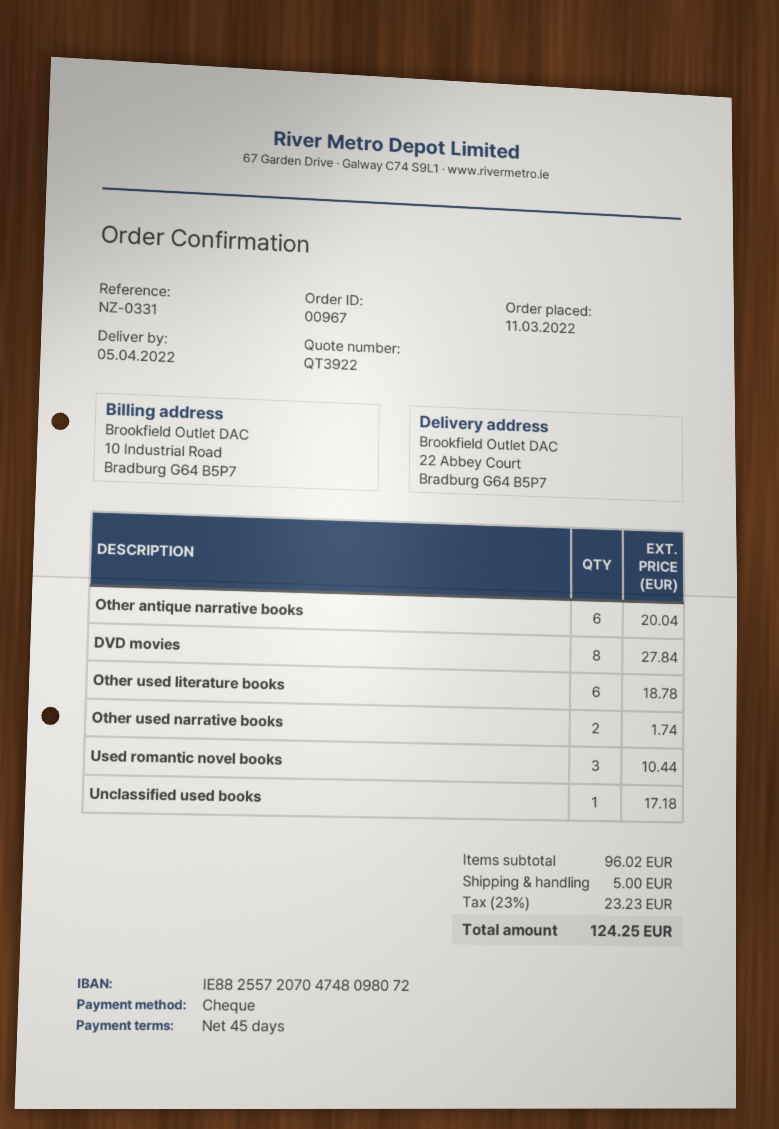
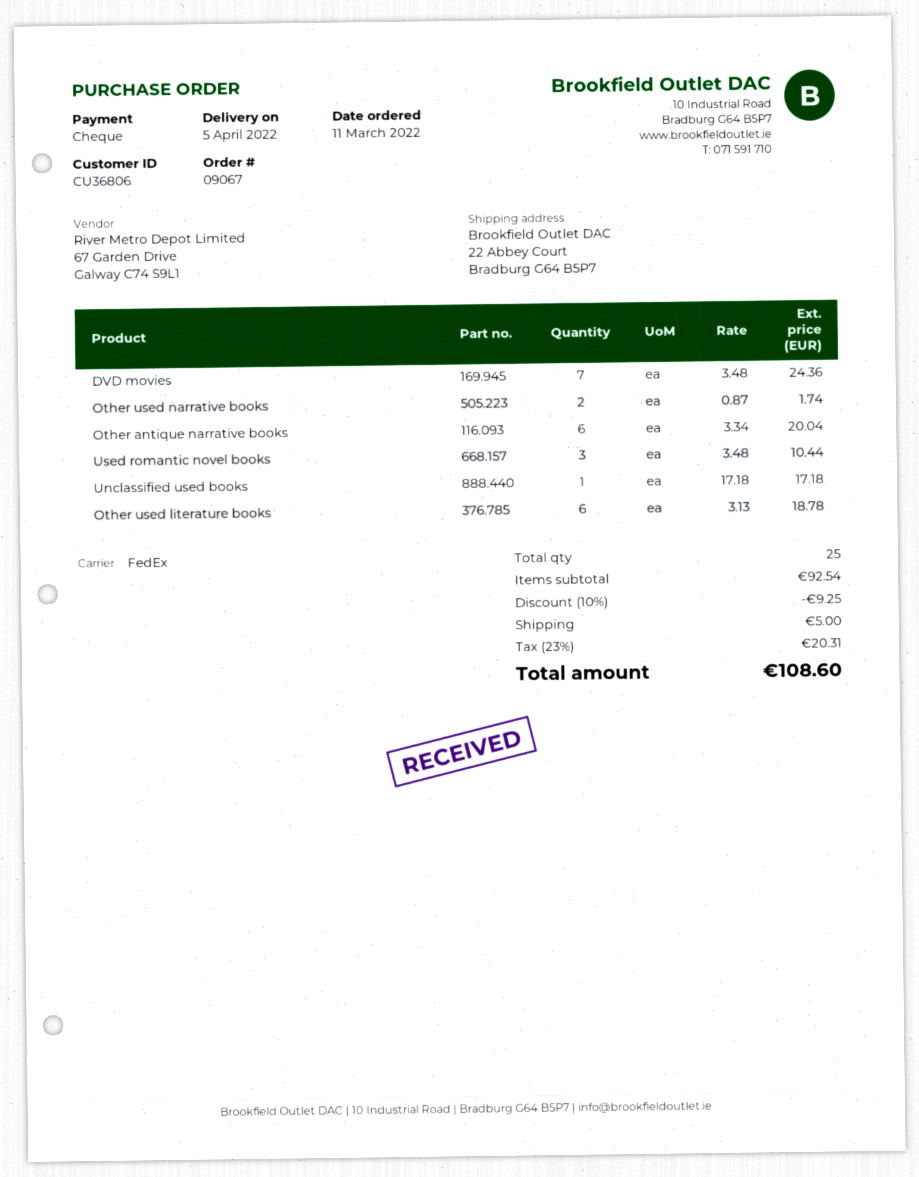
order number: 00967 -> 09067
DVD movies: 8 for 27.84 -> 7 for 24.36
subtotal: 96.02 -> 92.54
discount: none -> 10% = 9.25
tax: 23% = 23.23 -> 23% = 20.31
total: 124.25 -> 108.60

